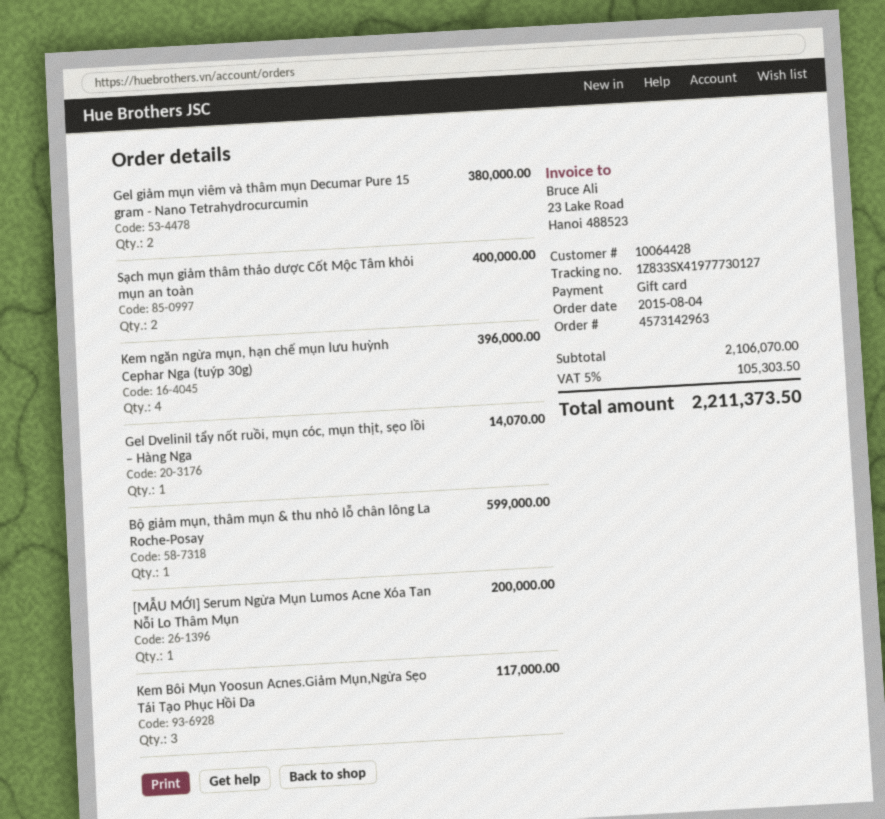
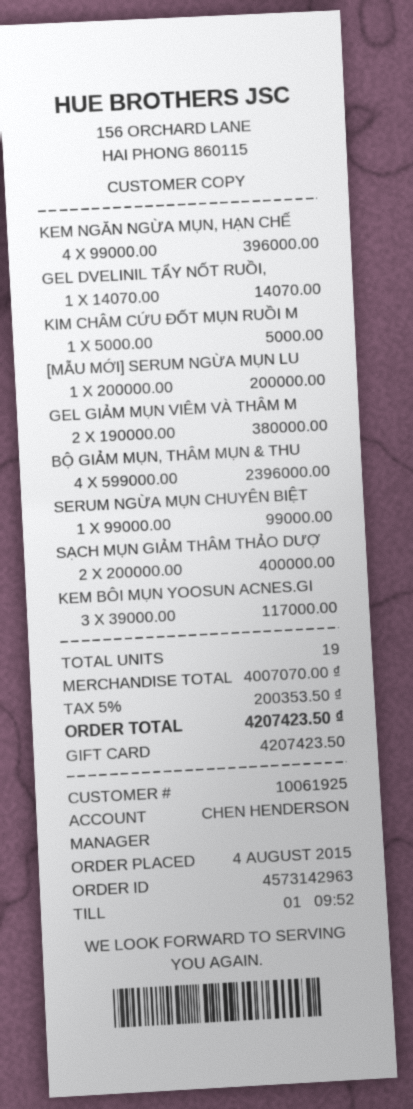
customer number: 10064428 -> 10061925
Bộ giảm mụn, thâm mụn & thu nhỏ lỗ chân lông La Roche-Posay: 1 for 599000.00 -> 4 for 2396000.00
KIM CHÂM CỨU ĐỐT MỤN RUỒI M: none -> 1 for 5000.00
SERUM NGỪA MỤN CHUYÊN BIỆT: none -> 1 for 99000.00
subtotal: 2106070.00 -> 4007070.00
tax: 5% = 105303.50 -> 5% = 200353.50
total: 2211373.50 -> 4207423.50

